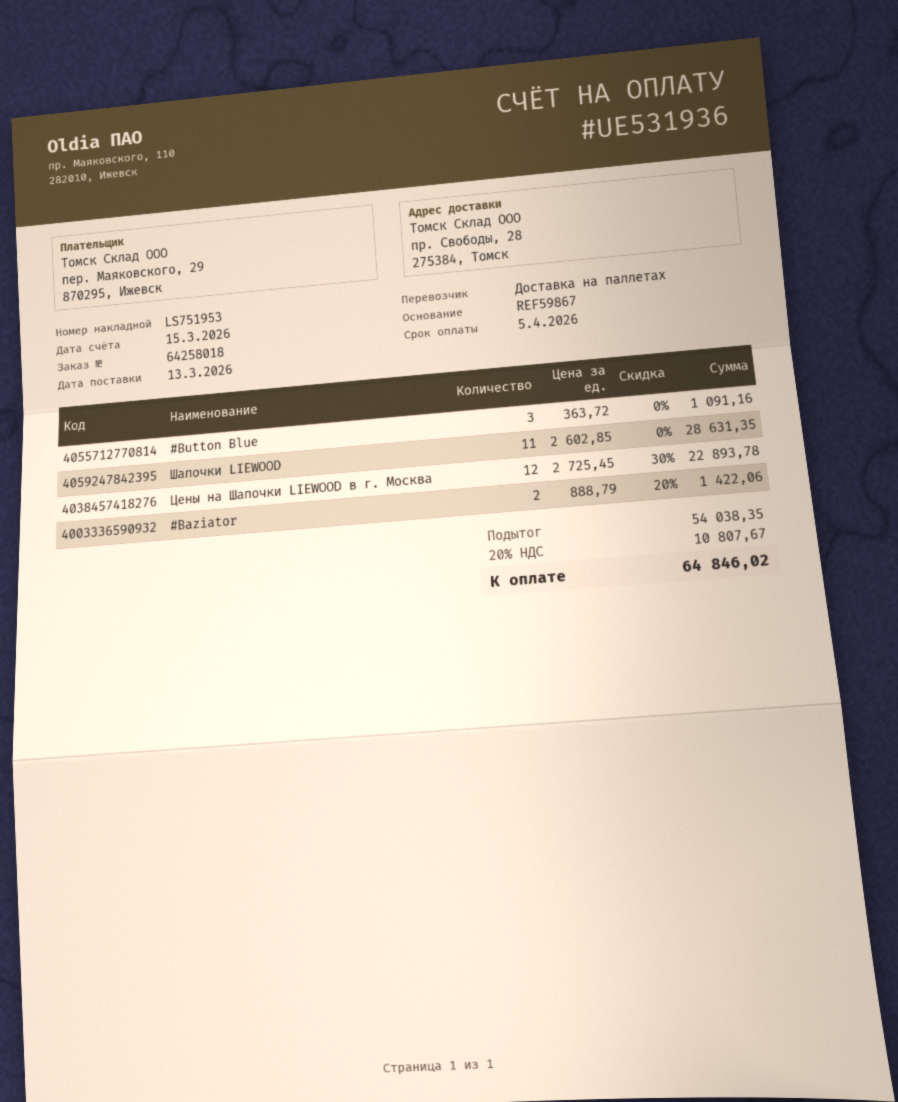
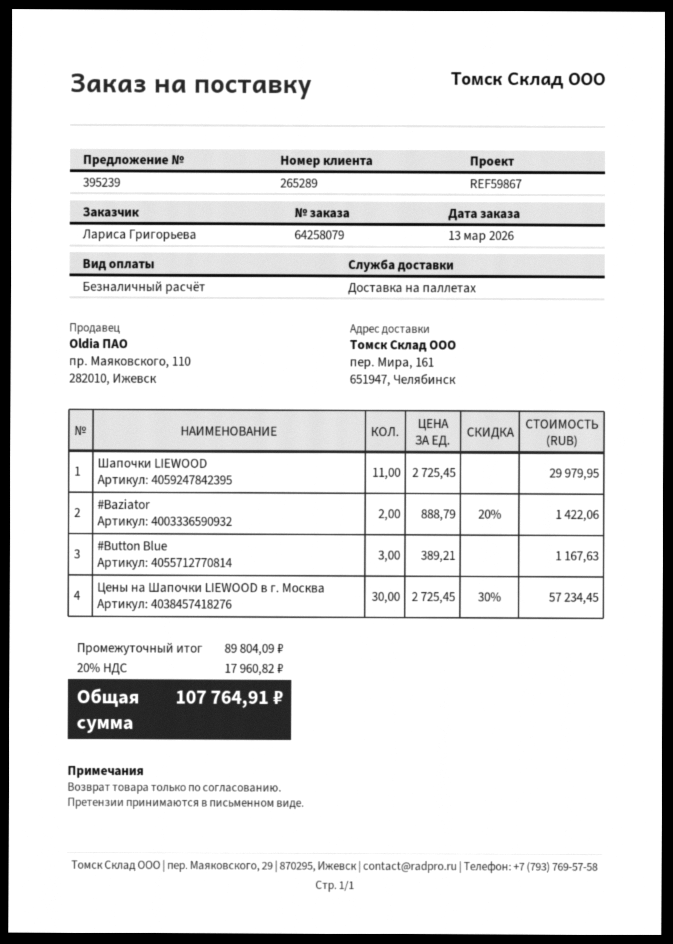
order number: 64258018 -> 64258079
ship to: пр. Свободы, 28, 275384, Томск -> пер. Мира, 161, 651947, Челябинск
#Button Blue: 3 x 363.72 = 1091.16 -> 3 x 389.21 = 1167.63
Шапочки LIEWOOD: 11 x 2602.85 = 28631.35 -> 11 x 2725.45 = 29979.95
Цены на Шапочки LIEWOOD в г. Москва: 12 x 2725.45 - 30% = 22893.78 -> 30 x 2725.45 - 30% = 57234.45
subtotal: 54038.35 -> 89804.09
tax: 20% = 10807.67 -> 20% = 17960.82
total: 64846.02 -> 107764.91

